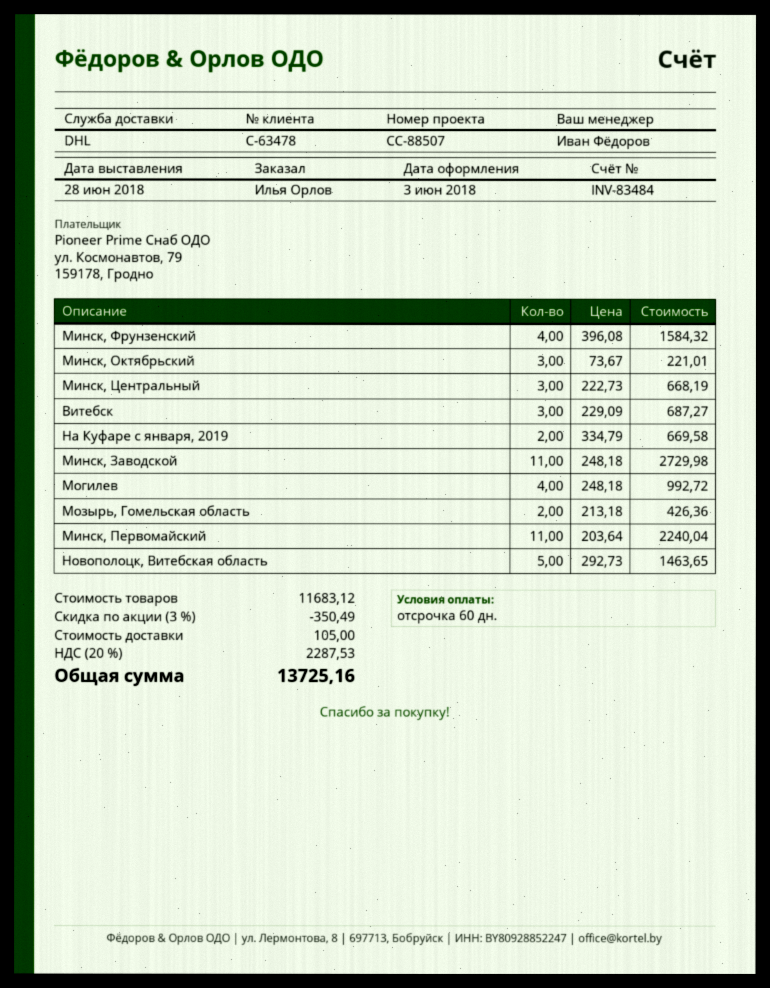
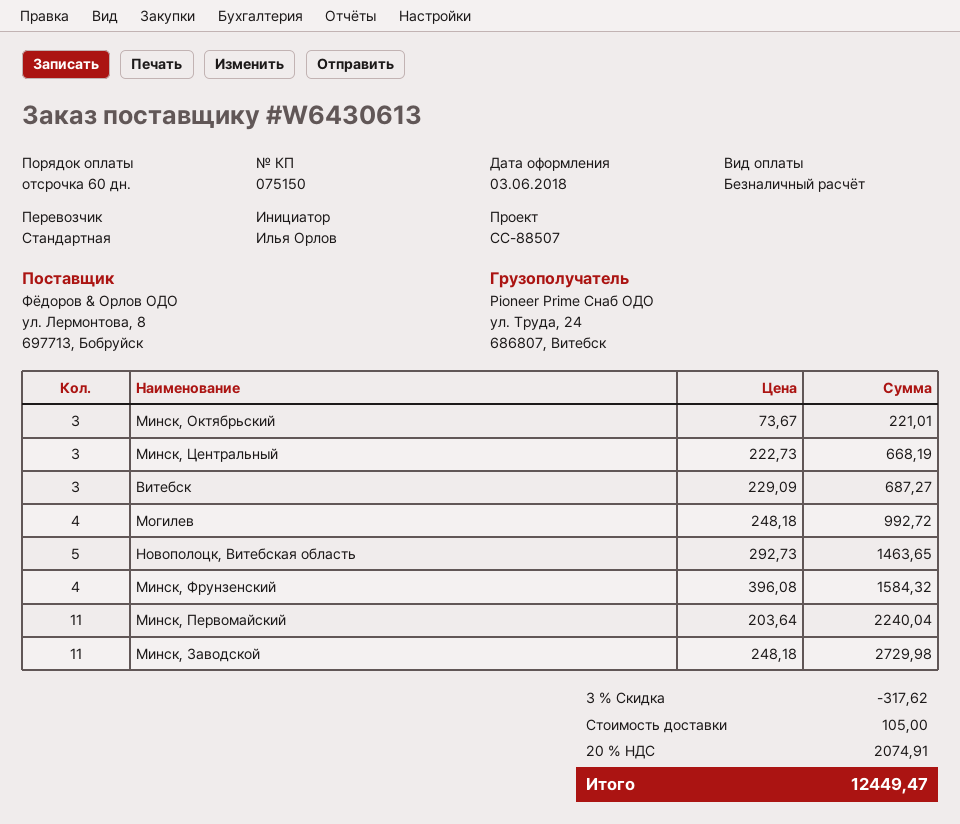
shipping method: DHL -> standard
На Куфаре с января, 2019: 2 x 334.79 = 669.58 -> none
Мозырь, Гомельская область: 2 x 213.18 = 426.36 -> none
discount: 3% = 350.49 -> 3% = 317.62
tax: 20% = 2287.53 -> 20% = 2074.91
total: 13725.16 -> 12449.47

